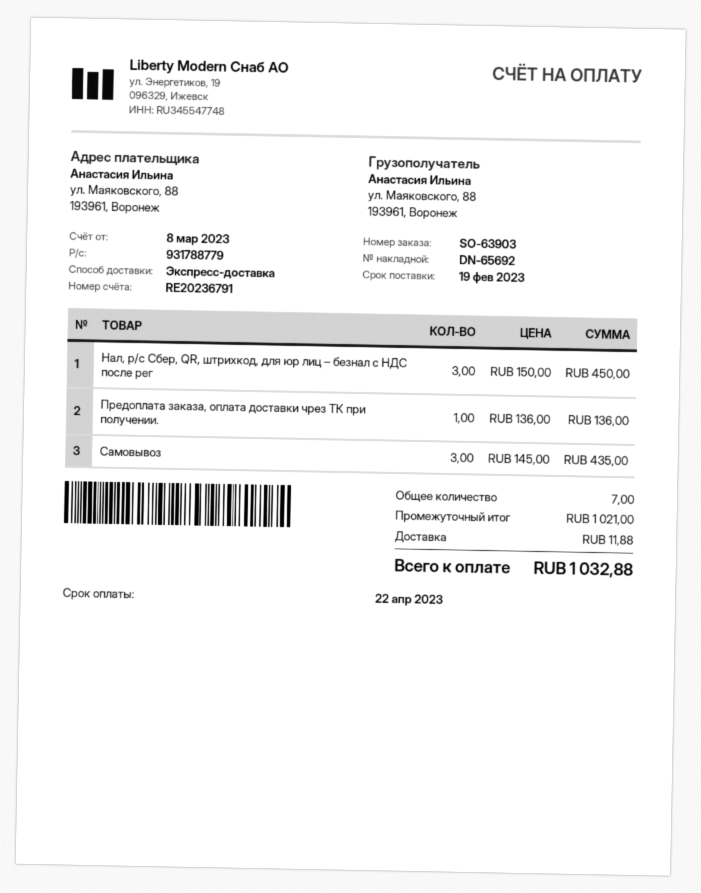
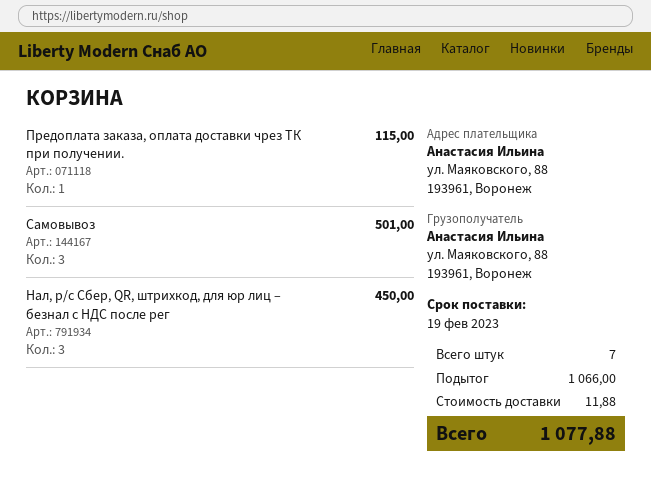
Предоплата заказа, оплата доставки чрез ТК при получении.: 1 for 136.00 -> 1 for 115.00
Самовывоз: 3 for 435.00 -> 3 for 501.00
subtotal: 1021.00 -> 1066.00
total: 1032.88 -> 1077.88

